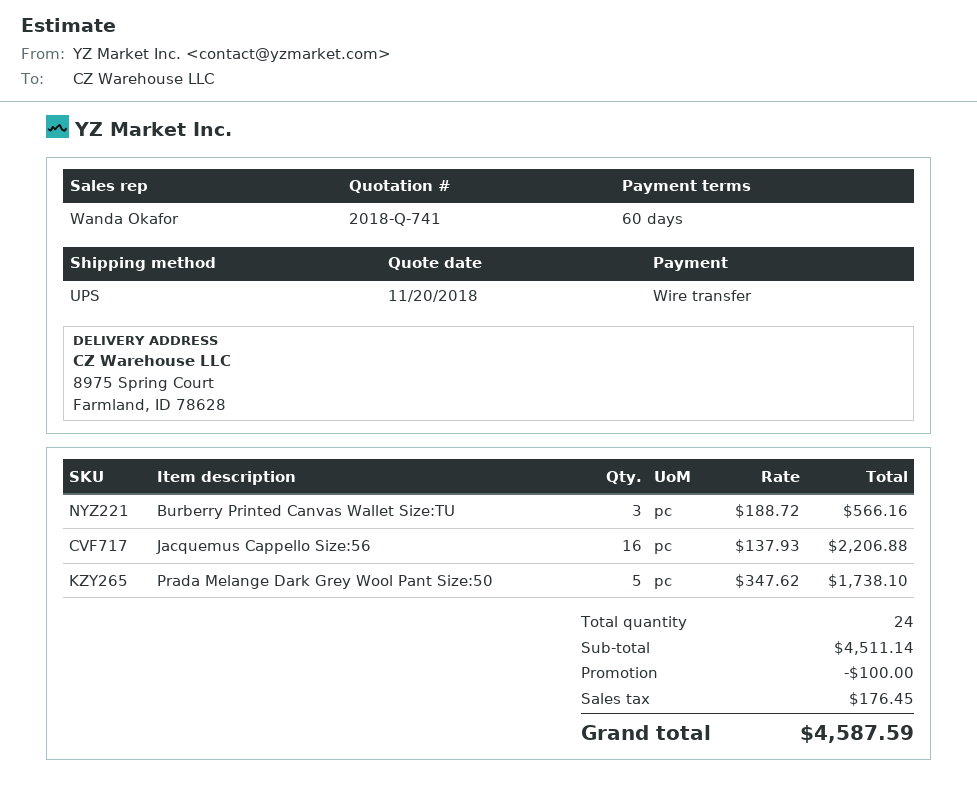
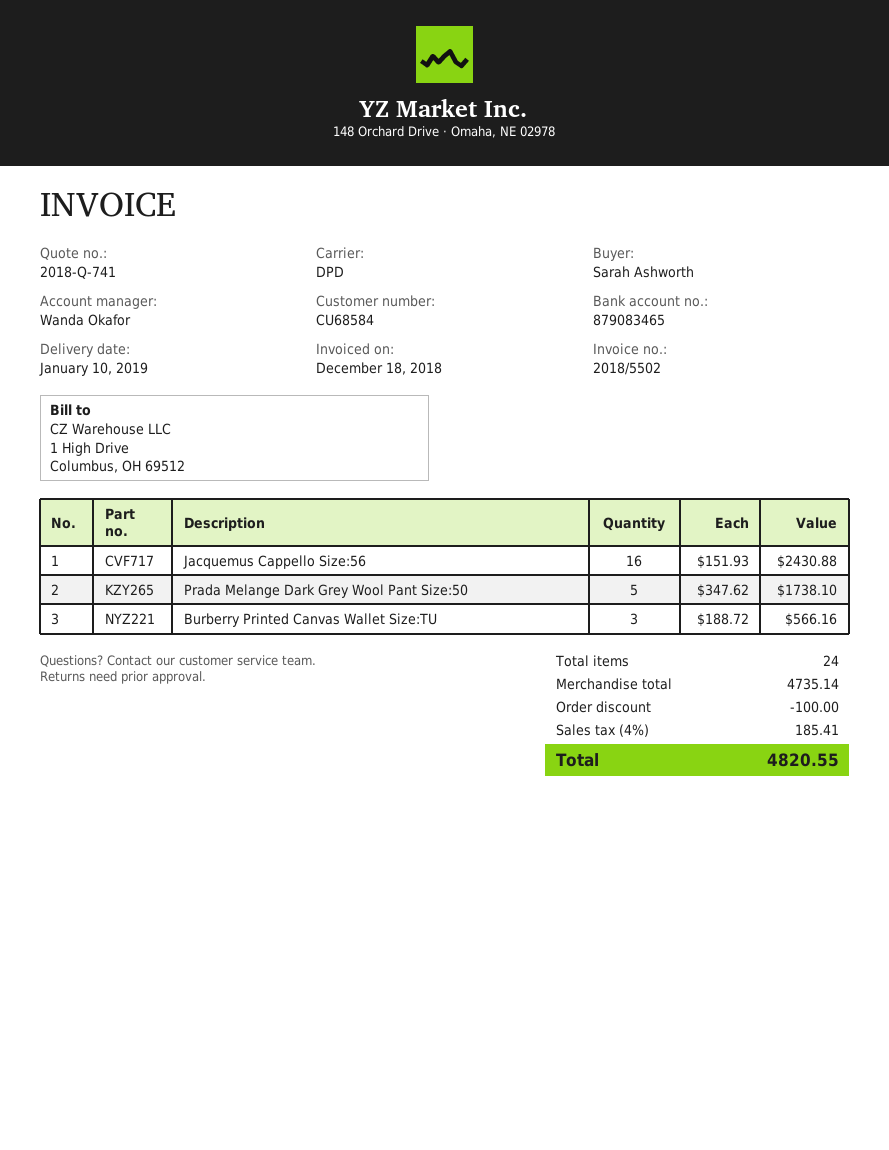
shipping method: UPS -> DPD
Jacquemus Cappello Size:56: 16 x 137.93 = 2206.88 -> 16 x 151.93 = 2430.88
subtotal: 4511.14 -> 4735.14
tax: 176.45 -> 185.41
total: 4587.59 -> 4820.55

